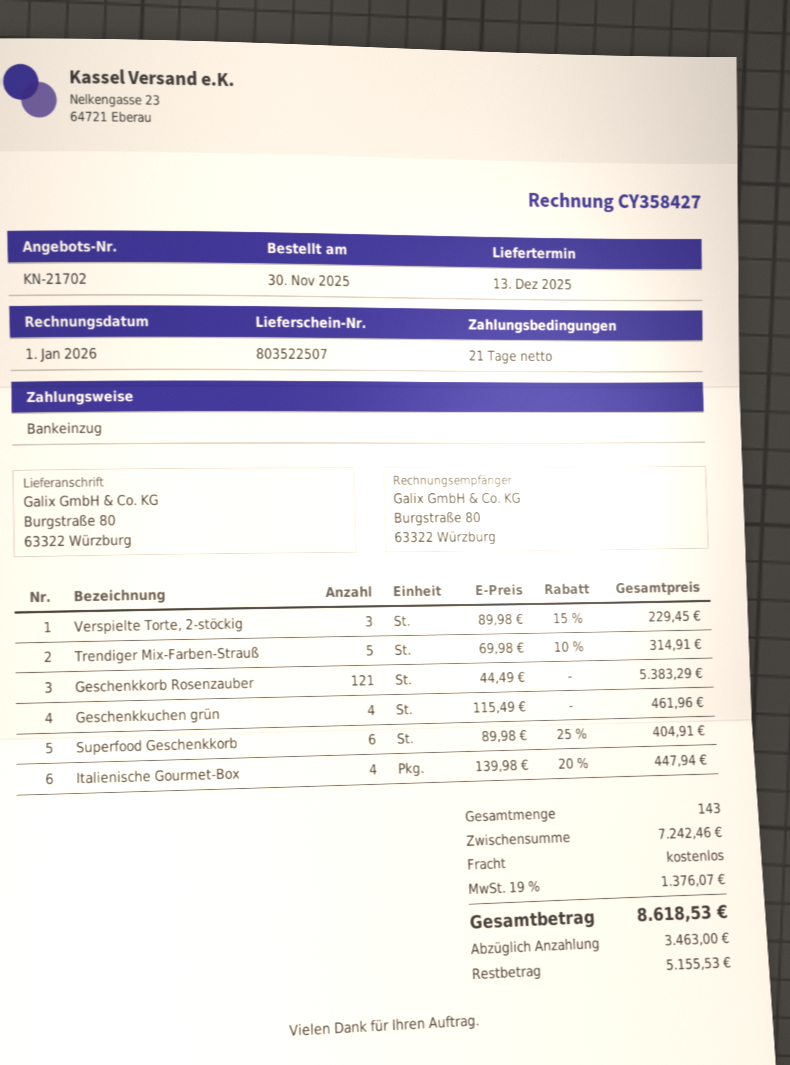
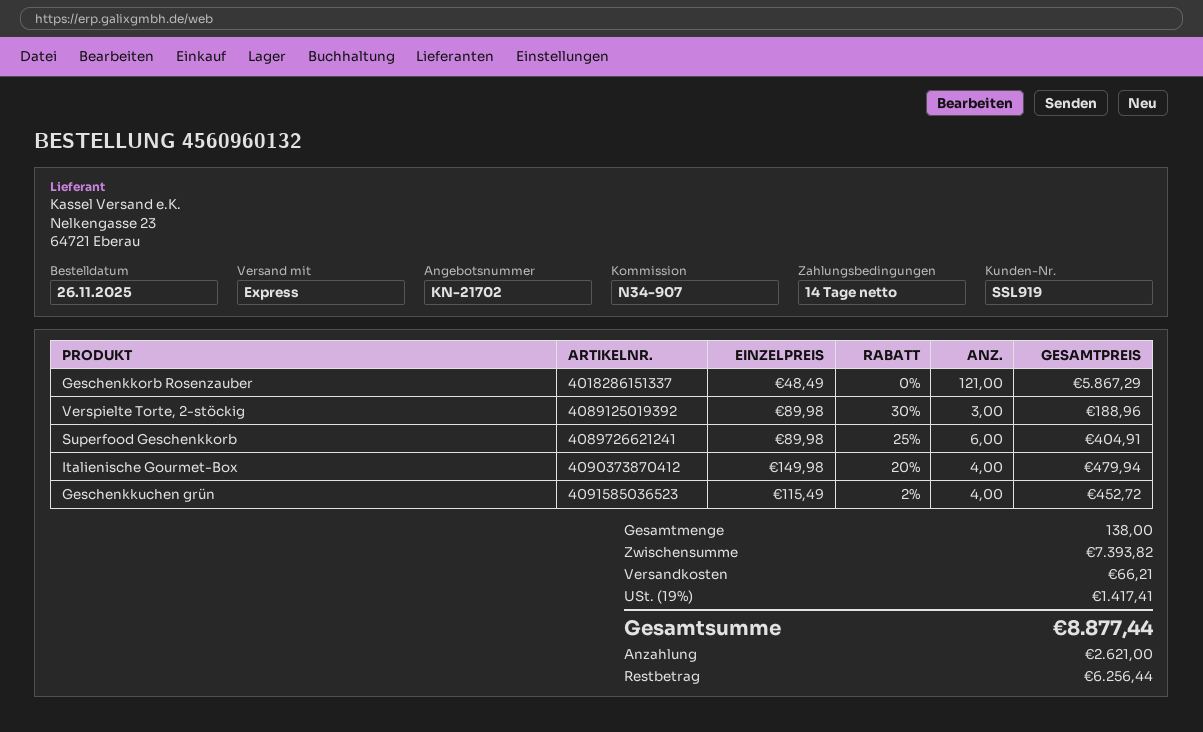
order date: 2025-11-30 -> 2025-11-26
payment terms: 21 days -> 14 days
Verspielte Torte, 2-stöckig: 3 x 89.98 - 15% = 229.45 -> 3 x 89.98 - 30% = 188.96
Trendiger Mix-Farben-Strauß: 5 x 69.98 - 10% = 314.91 -> none
Geschenkkorb Rosenzauber: 121 x 44.49 = 5383.29 -> 121 x 48.49 = 5867.29
Geschenkkuchen grün: 4 x 115.49 = 461.96 -> 4 x 115.49 - 2% = 452.72
Italienische Gourmet-Box: 4 x 139.98 - 20% = 447.94 -> 4 x 149.98 - 20% = 479.94
total quantity: 143 -> 138
subtotal: 7242.46 -> 7393.82
shipping: 0.00 -> 66.21
tax: 19% = 1376.07 -> 19% = 1417.41
total: 8618.53 -> 8877.44
deposit: 3463.00 -> 2621.00
balance: 5155.53 -> 6256.44

